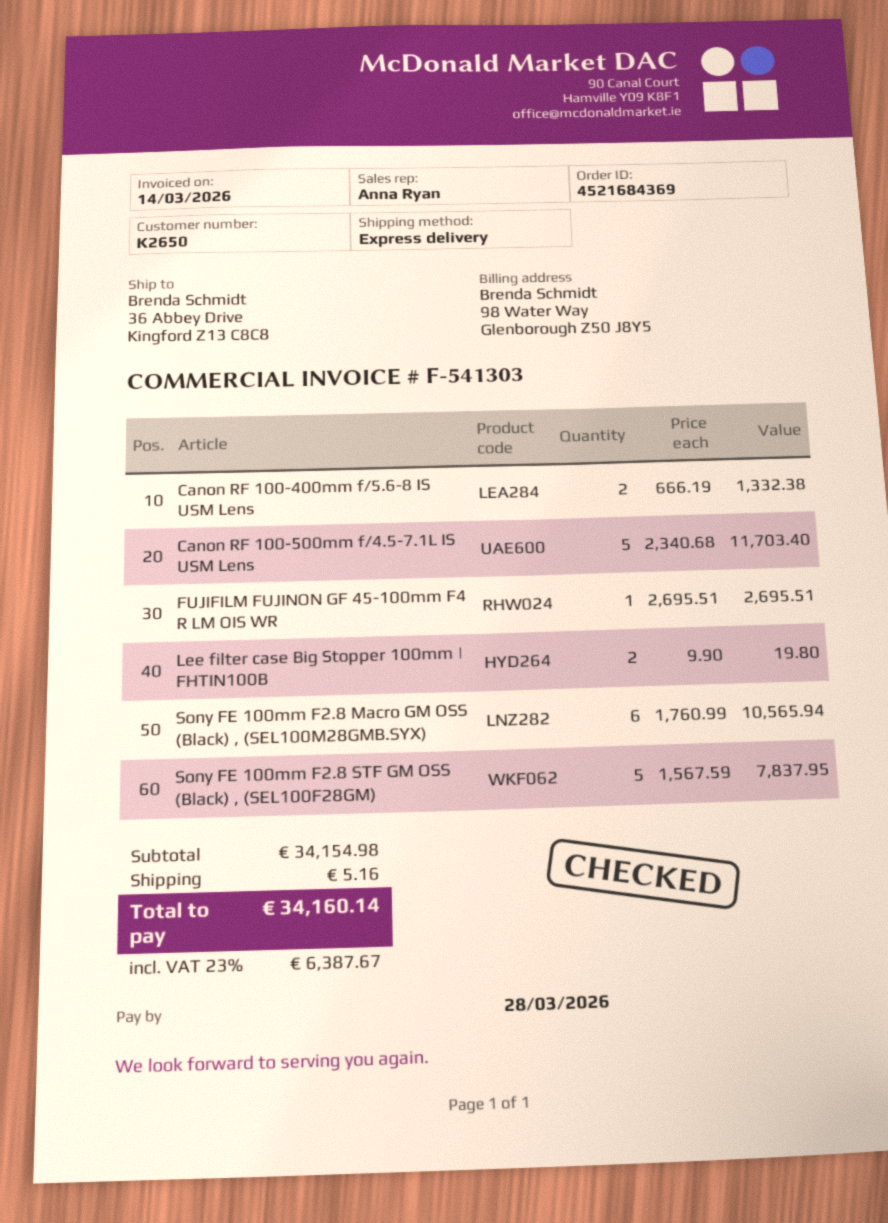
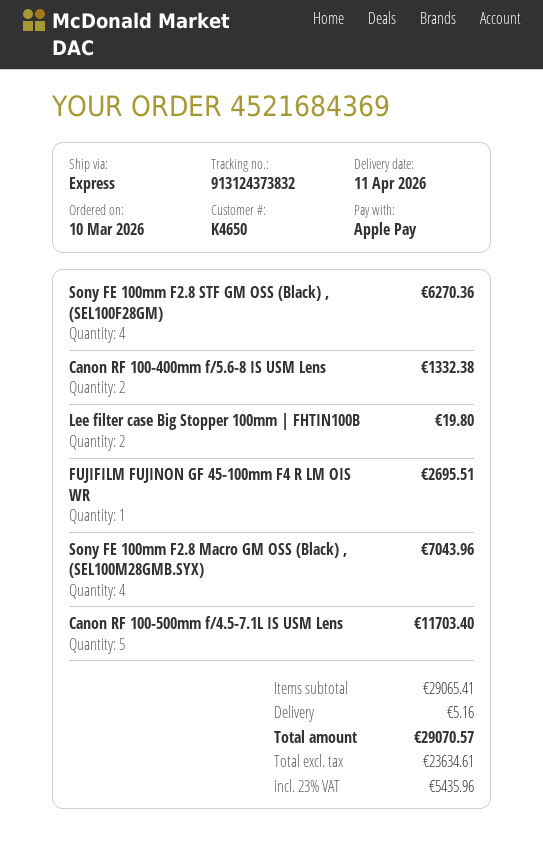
customer number: K2650 -> K4650
Sony FE 100mm F2.8 Macro GM OSS (Black) , (SEL100M28GMB.SYX): 6 for 10565.94 -> 4 for 7043.96
Sony FE 100mm F2.8 STF GM OSS (Black) , (SEL100F28GM): 5 for 7837.95 -> 4 for 6270.36
subtotal: 34154.98 -> 29065.41
tax: 23% = 6387.67 -> 23% = 5435.96
total: 34160.14 -> 29070.57

